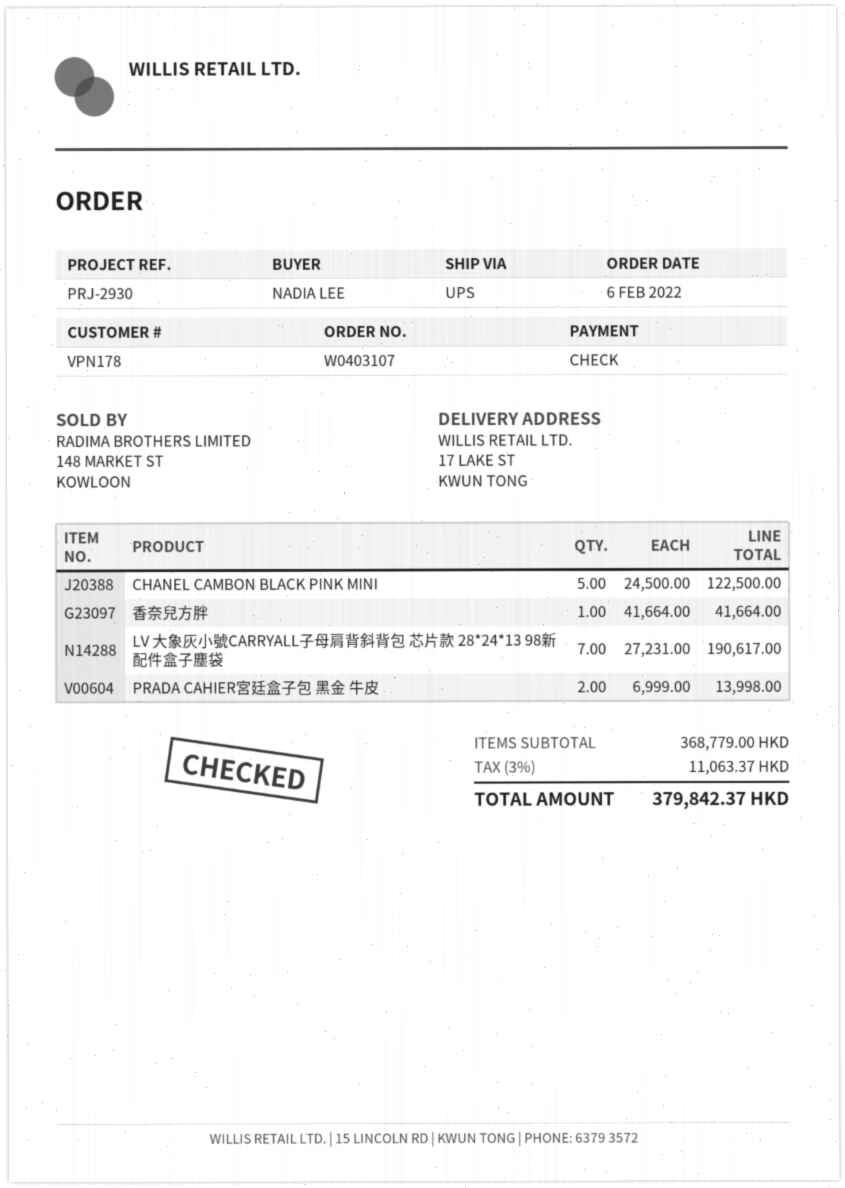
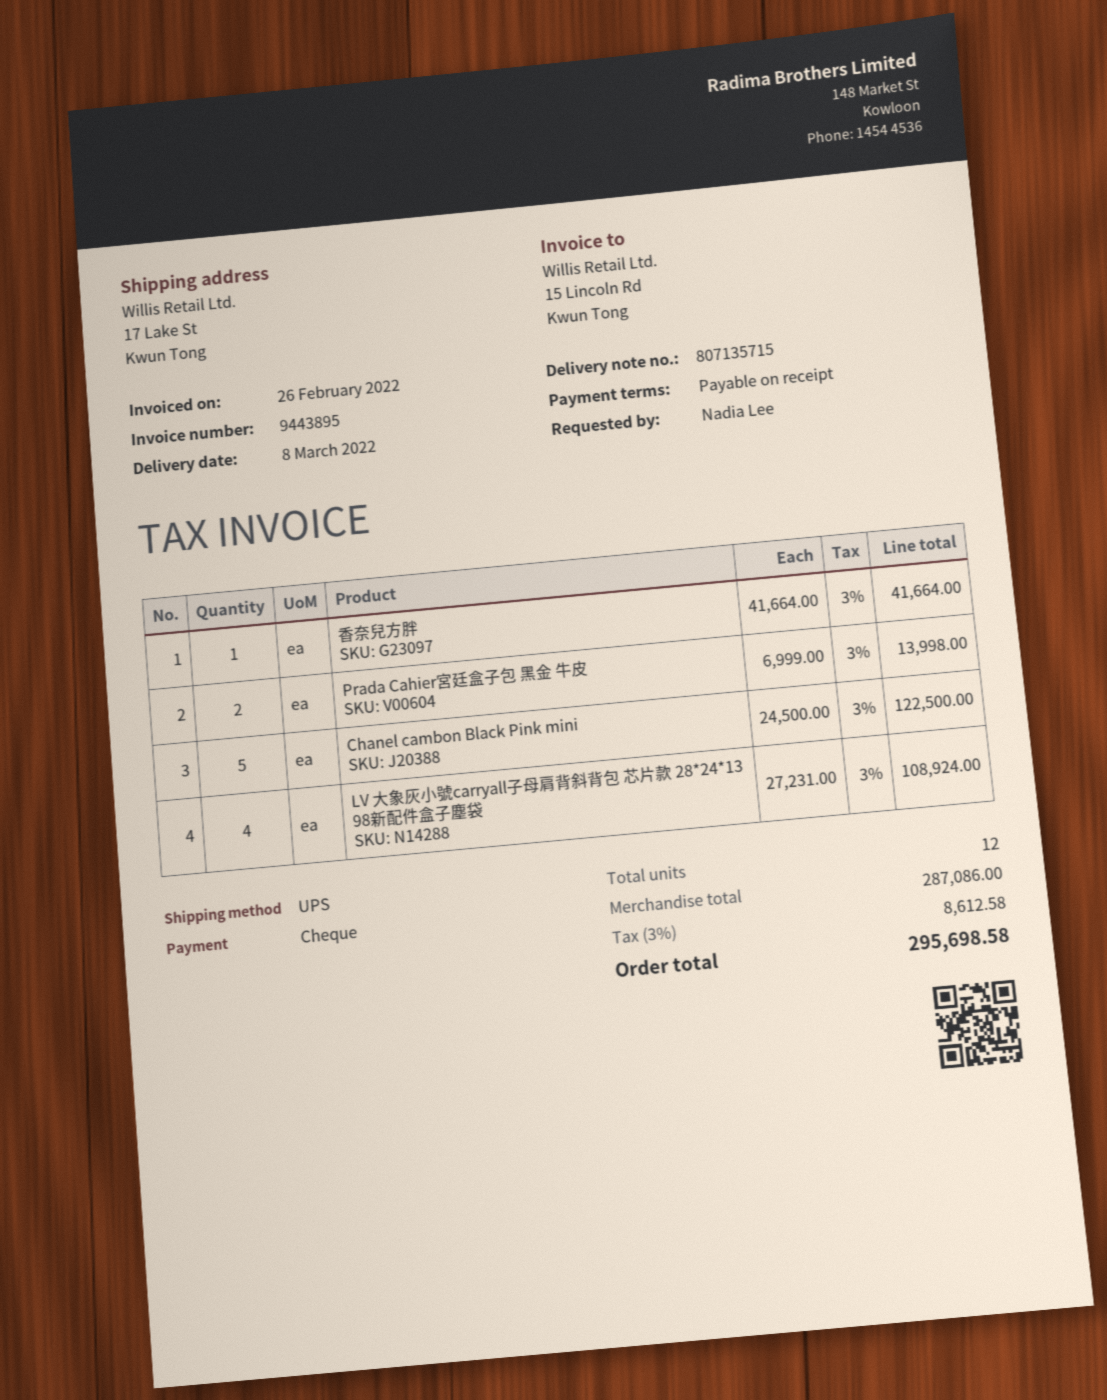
LV 大象灰小號CARRYALL子母肩背斜背包 芯片款 28*24*13 98新配件盒子塵袋: 7 x 27231.00 = 190617.00 -> 4 x 27231.00 = 108924.00
subtotal: 368779.00 -> 287086.00
tax: 3% = 11063.37 -> 3% = 8612.58
total: 379842.37 -> 295698.58

